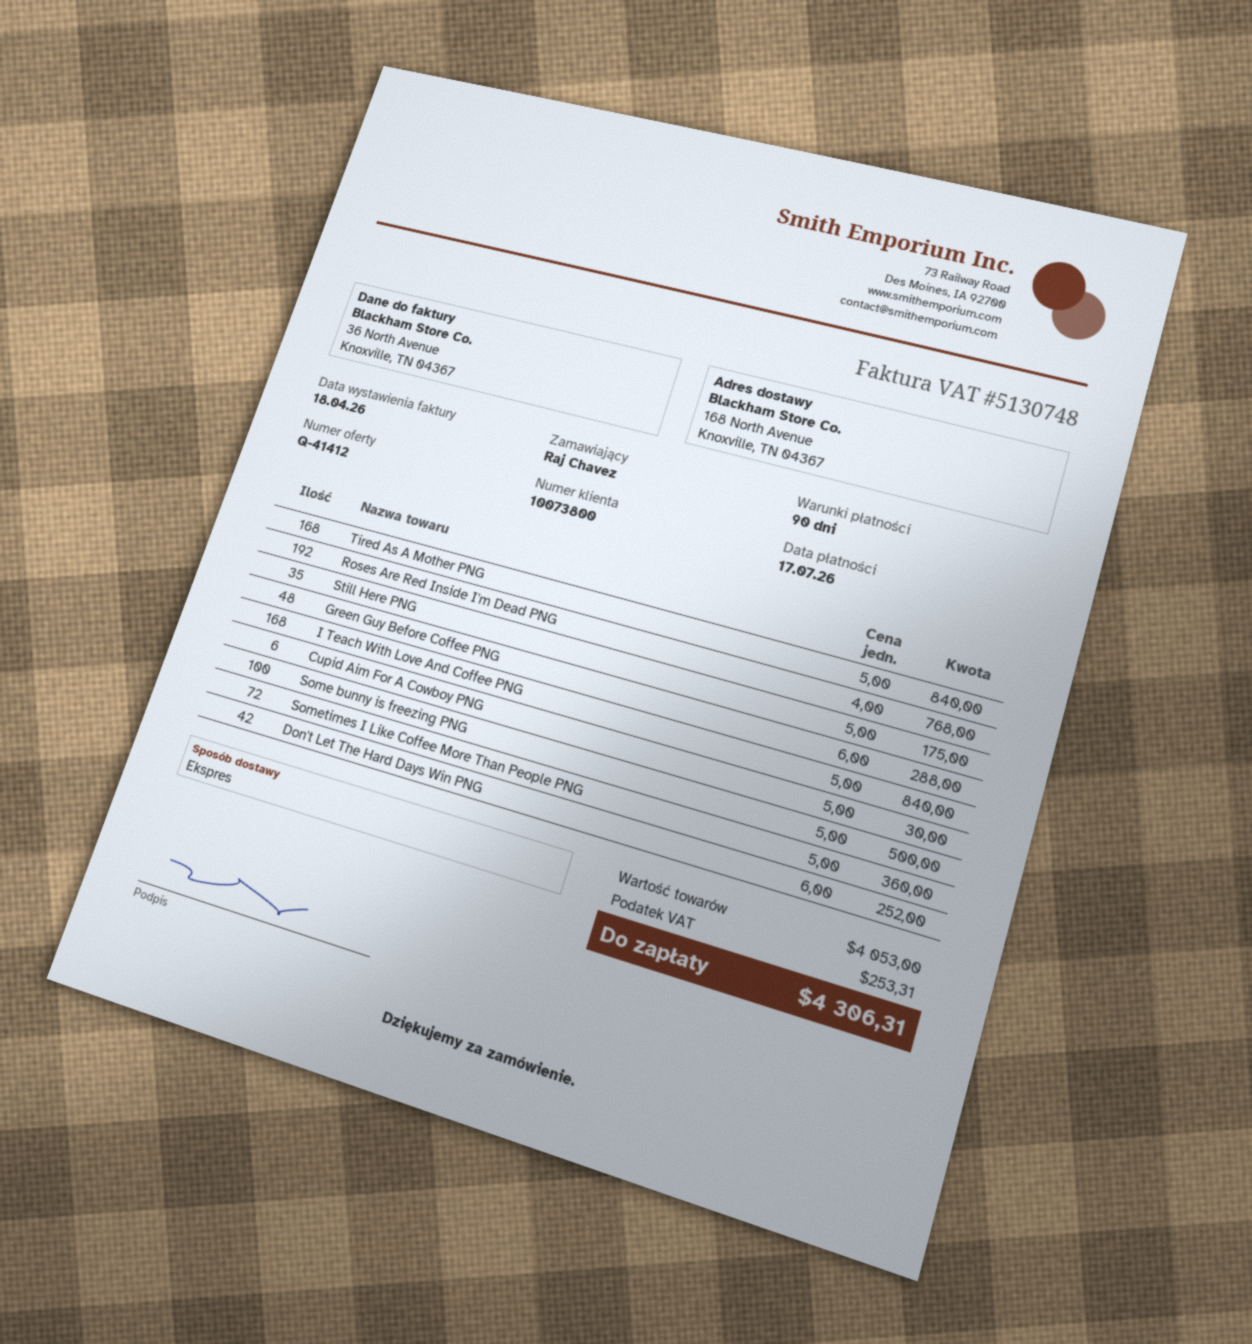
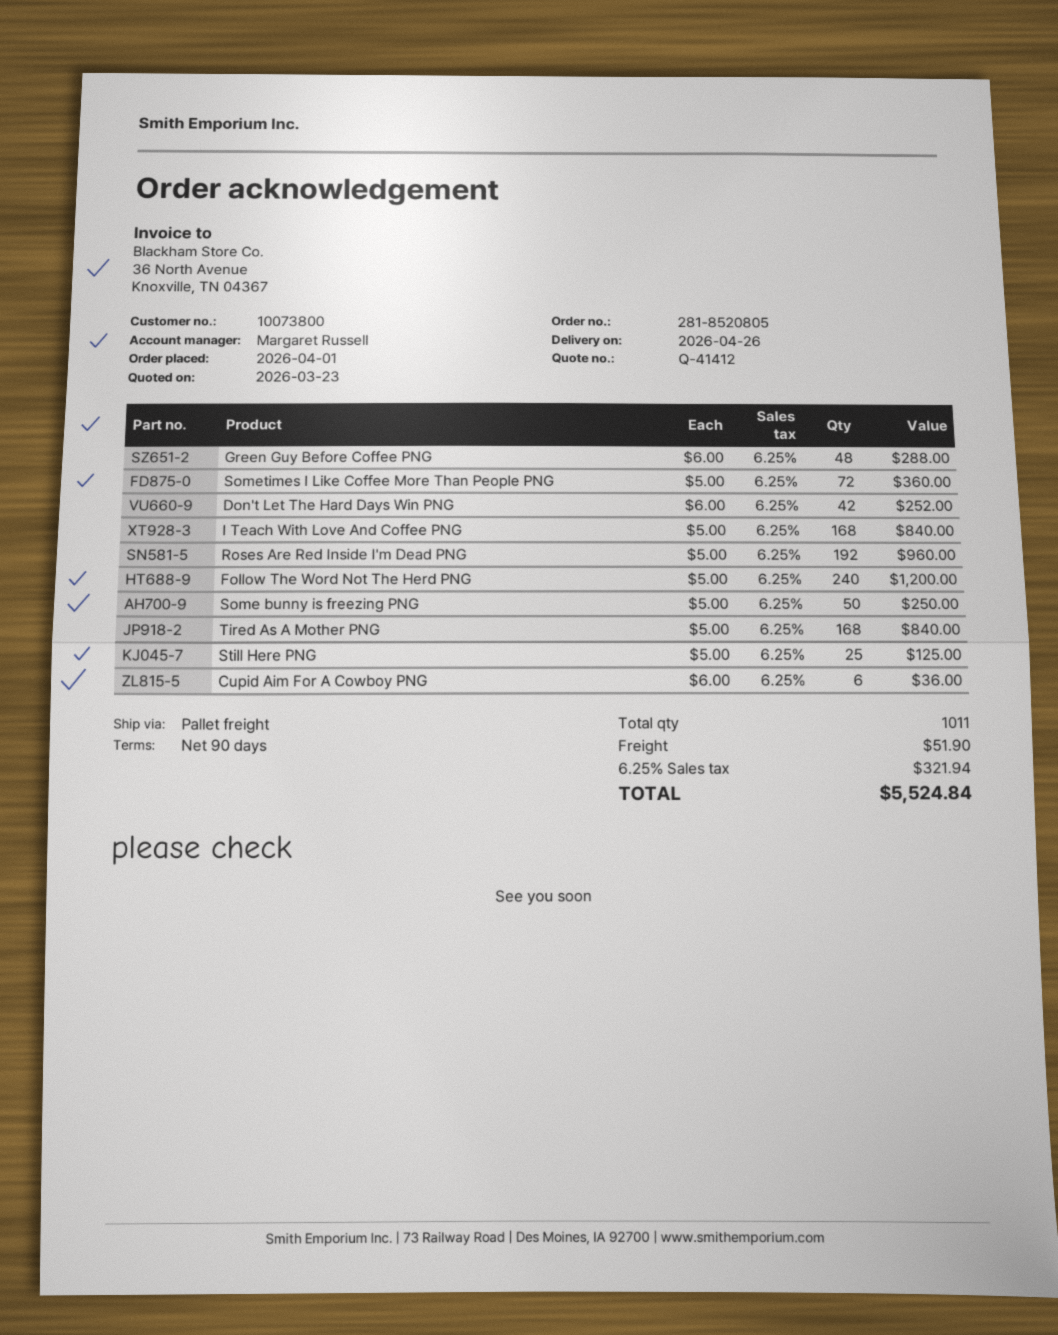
shipping method: express -> pallet freight
Roses Are Red Inside I'm Dead PNG: 192 x 4.00 = 768.00 -> 192 x 5.00 = 960.00
Still Here PNG: 35 x 5.00 = 175.00 -> 25 x 5.00 = 125.00
Cupid Aim For A Cowboy PNG: 6 x 5.00 = 30.00 -> 6 x 6.00 = 36.00
Some bunny is freezing PNG: 100 x 5.00 = 500.00 -> 50 x 5.00 = 250.00
Follow The Word Not The Herd PNG: none -> 240 x 5.00 = 1200.00
shipping: none -> 51.90
tax: 253.31 -> 321.94
total: 4306.31 -> 5524.84

